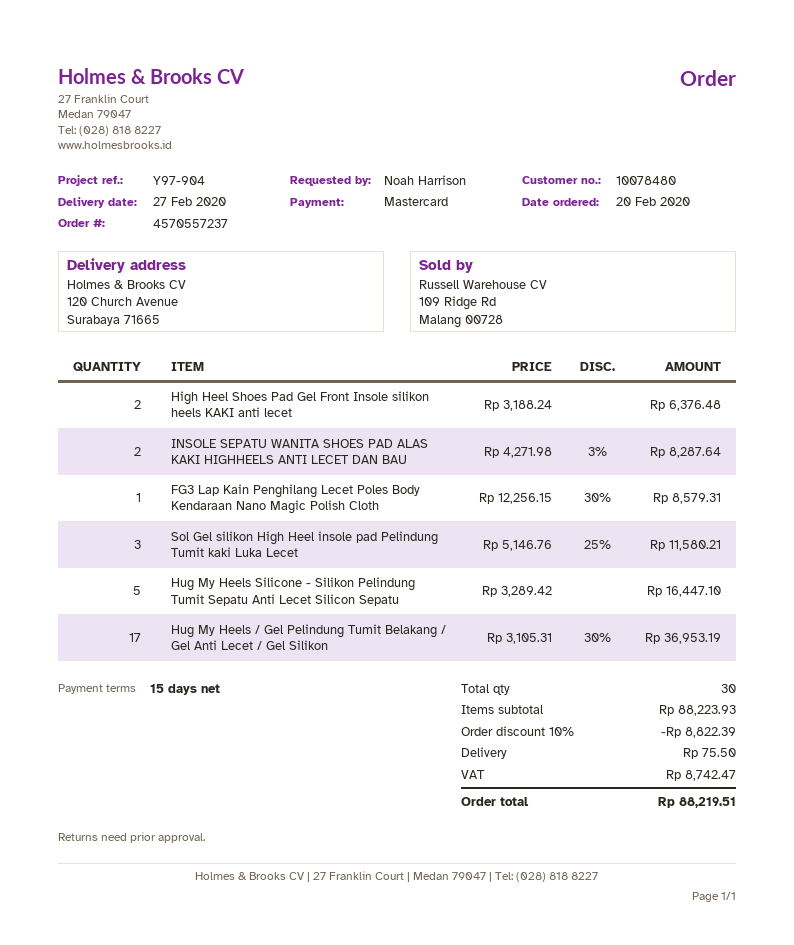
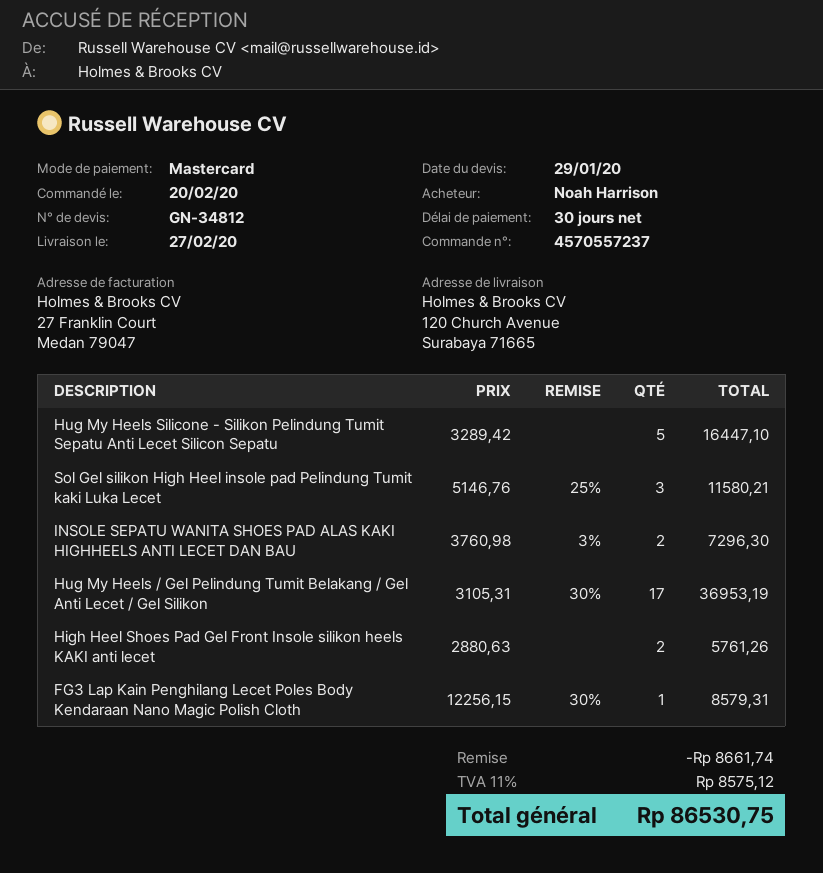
payment terms: 15 days -> 30 days
High Heel Shoes Pad Gel Front Insole silikon heels KAKI anti lecet: 2 x 3188.24 = 6376.48 -> 2 x 2880.63 = 5761.26
INSOLE SEPATU WANITA SHOES PAD ALAS KAKI HIGHHEELS ANTI LECET DAN BAU: 2 x 4271.98 - 3% = 8287.64 -> 2 x 3760.98 - 3% = 7296.30
discount: 8822.39 -> 8661.74
shipping: 75.50 -> none
tax: 8742.47 -> 8575.12
total: 88219.51 -> 86530.75

